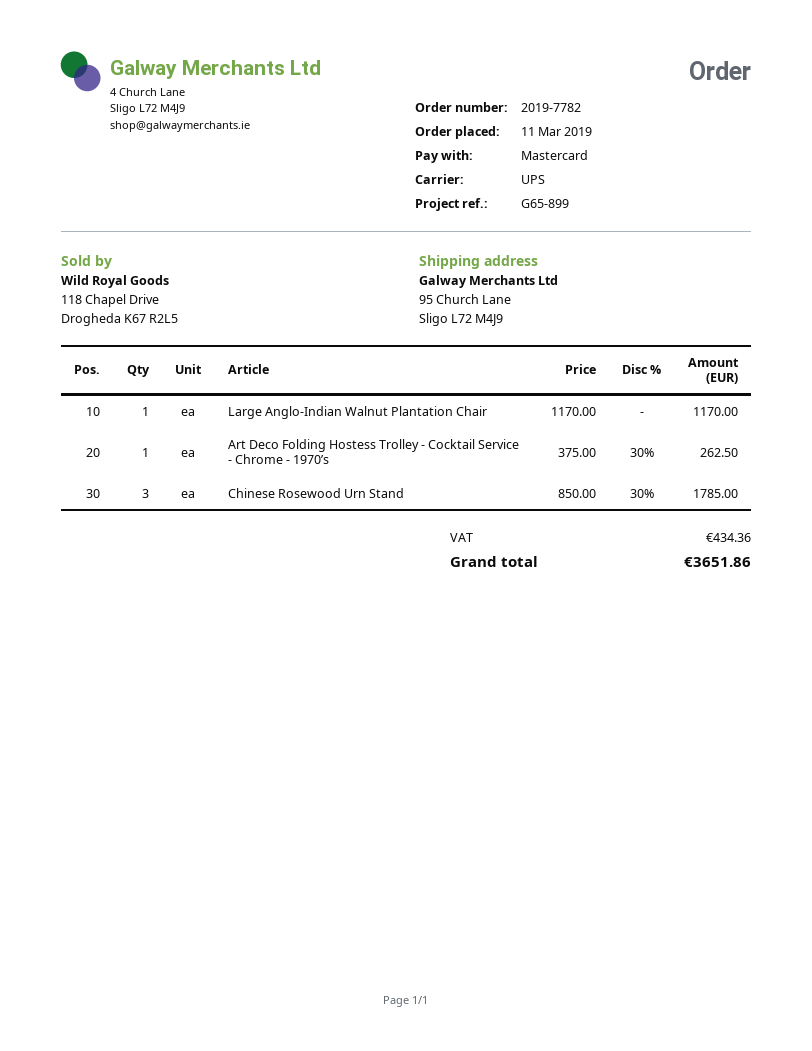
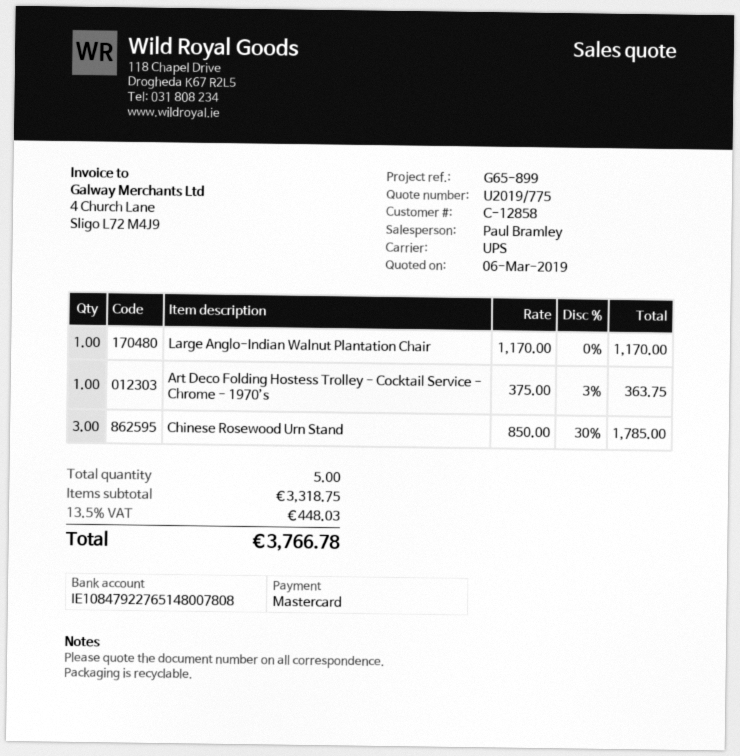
Art Deco Folding Hostess Trolley - Cocktail Service - Chrome - 1970’s: 1 x 375.00 - 30% = 262.50 -> 1 x 375.00 - 3% = 363.75
tax: 434.36 -> 448.03
total: 3651.86 -> 3766.78

